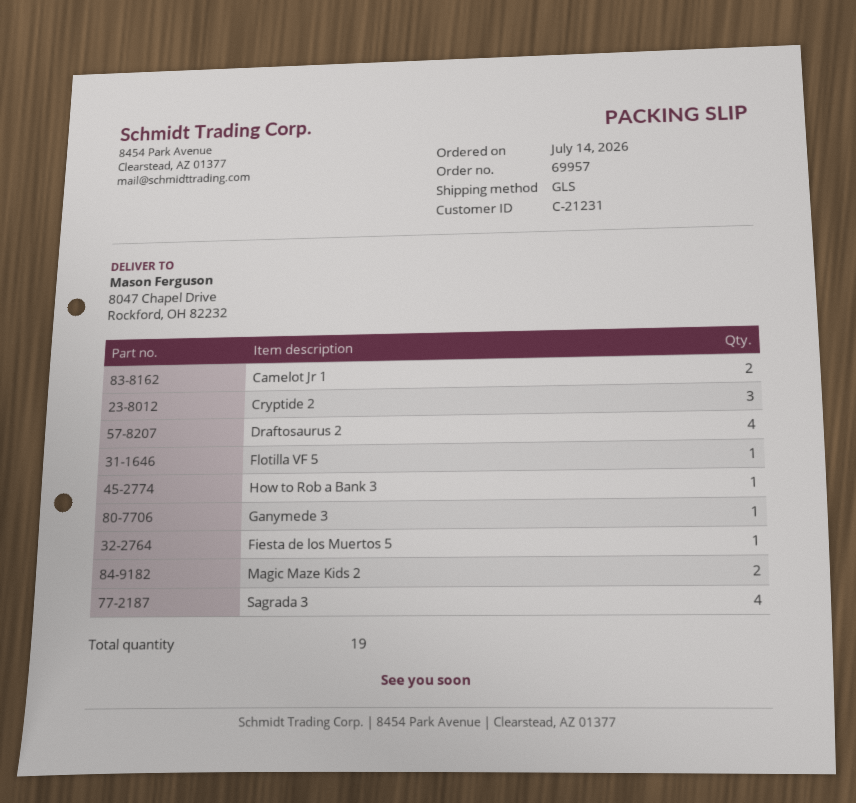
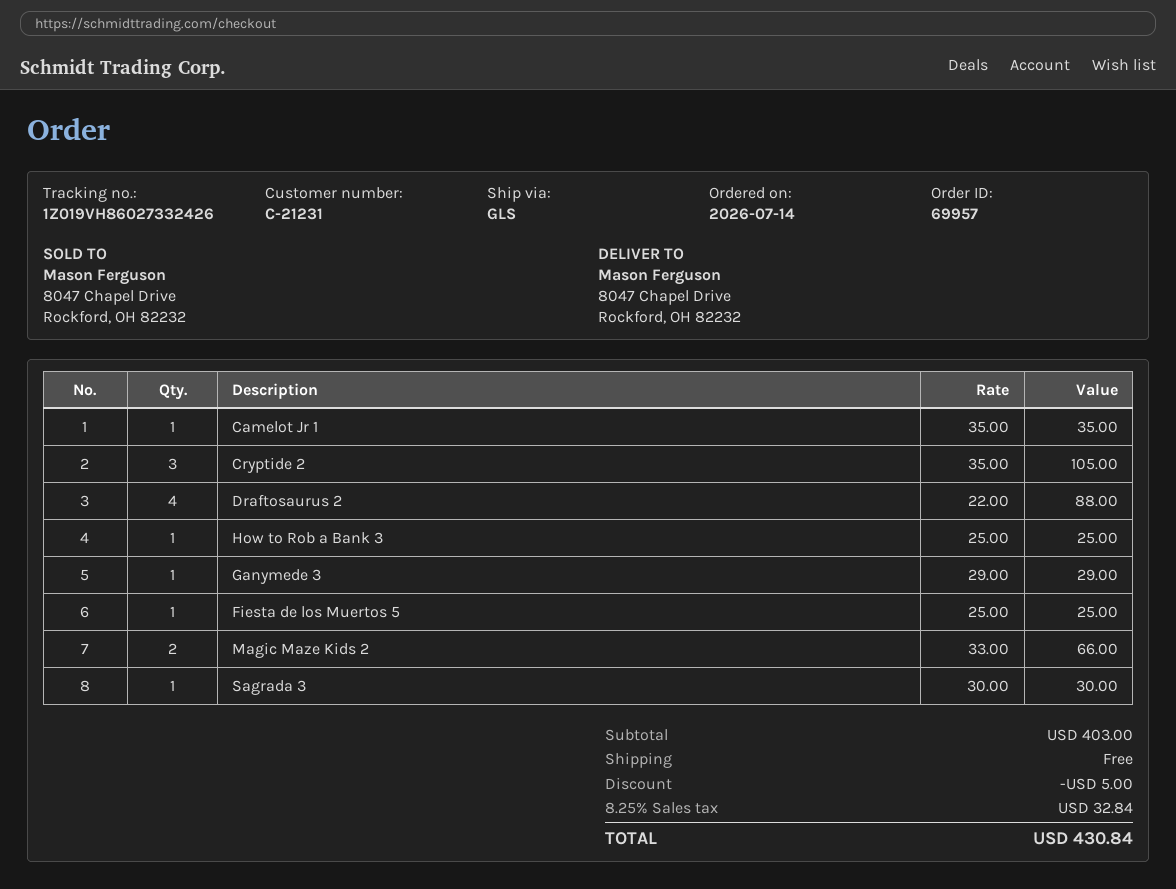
Camelot Jr 1: 2 -> 1
Flotilla VF 5: 1 -> none
Sagrada 3: 4 -> 1

